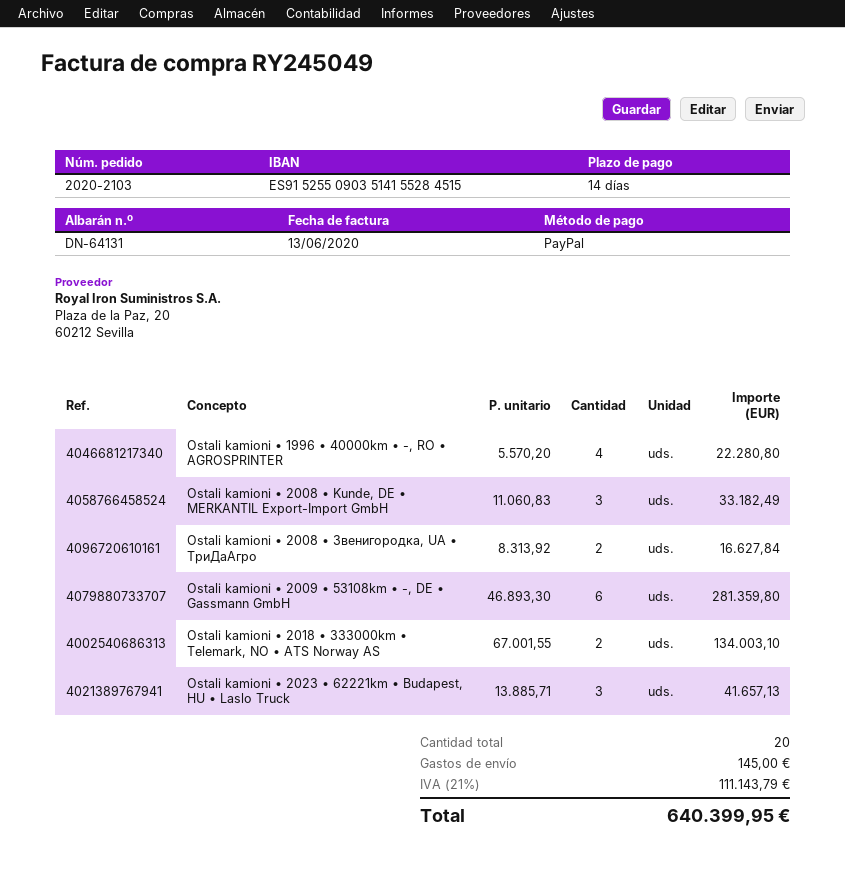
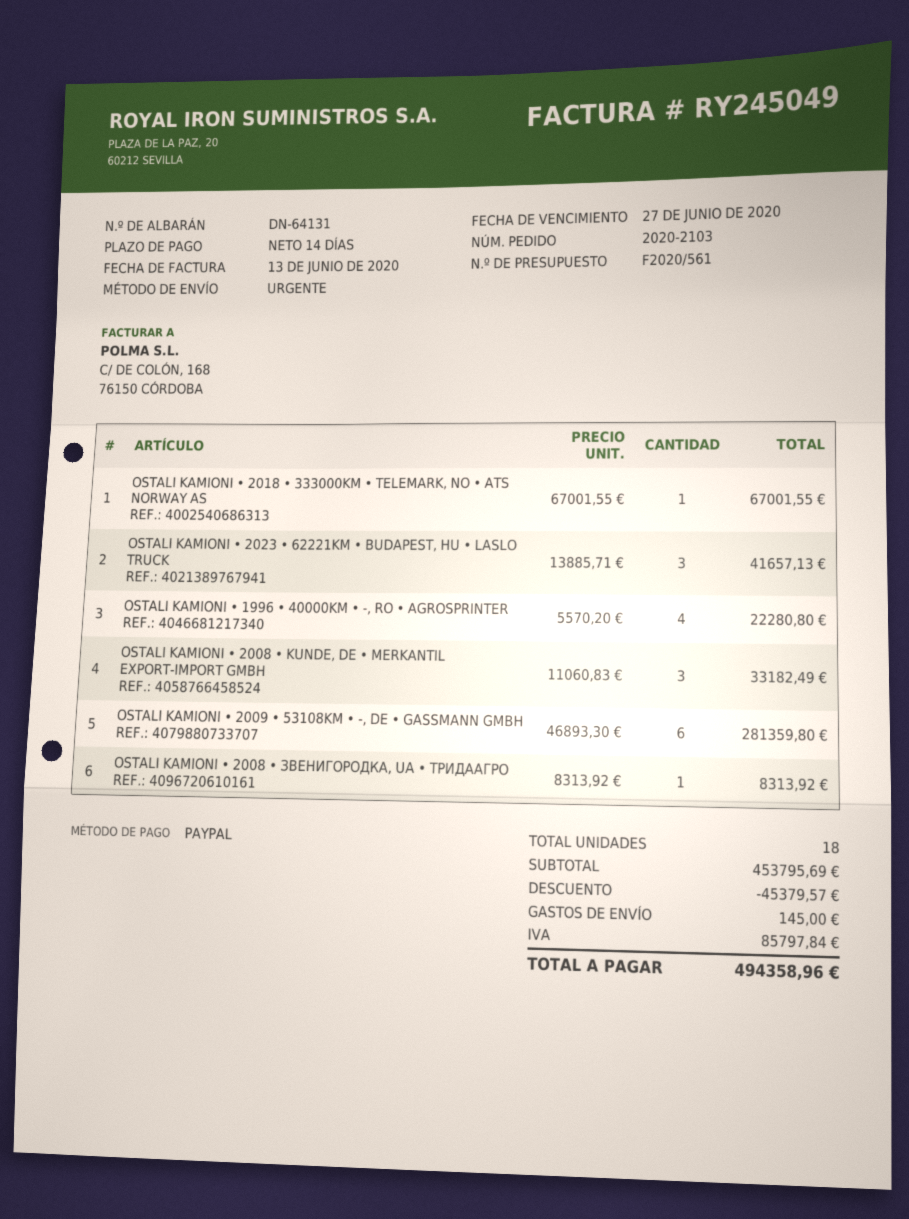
Ostali kamioni • 2008 • Звенигородка, UA • ТриДаАгро: 2 x 8313.92 = 16627.84 -> 1 x 8313.92 = 8313.92
Ostali kamioni • 2018 • 333000km • Telemark, NO • ATS Norway AS: 2 x 67001.55 = 134003.10 -> 1 x 67001.55 = 67001.55
total quantity: 20 -> 18
discount: none -> 45379.57
tax: 111143.79 -> 85797.84
total: 640399.95 -> 494358.96

